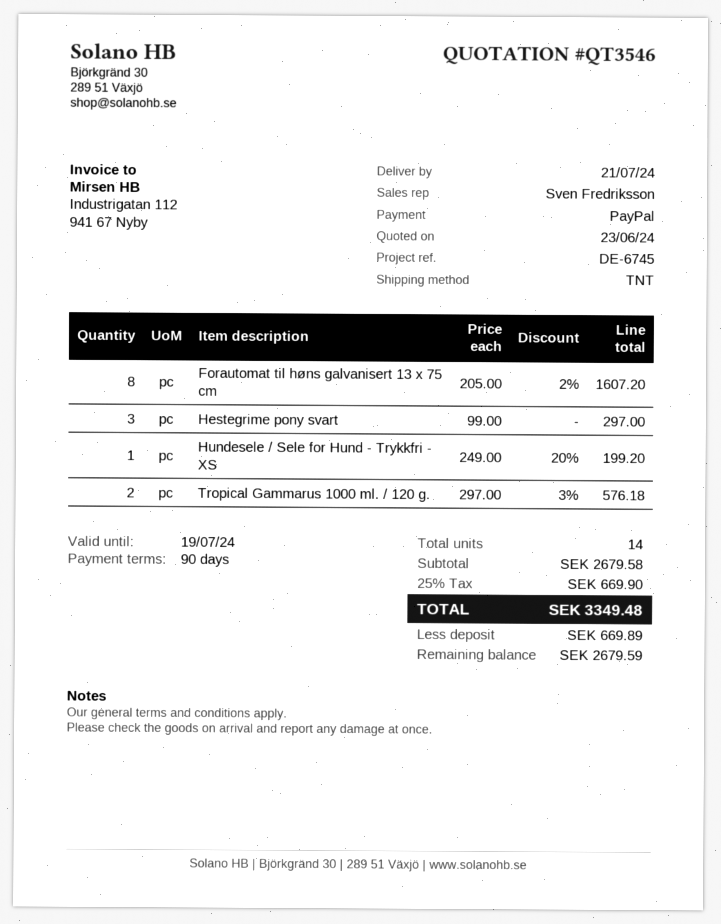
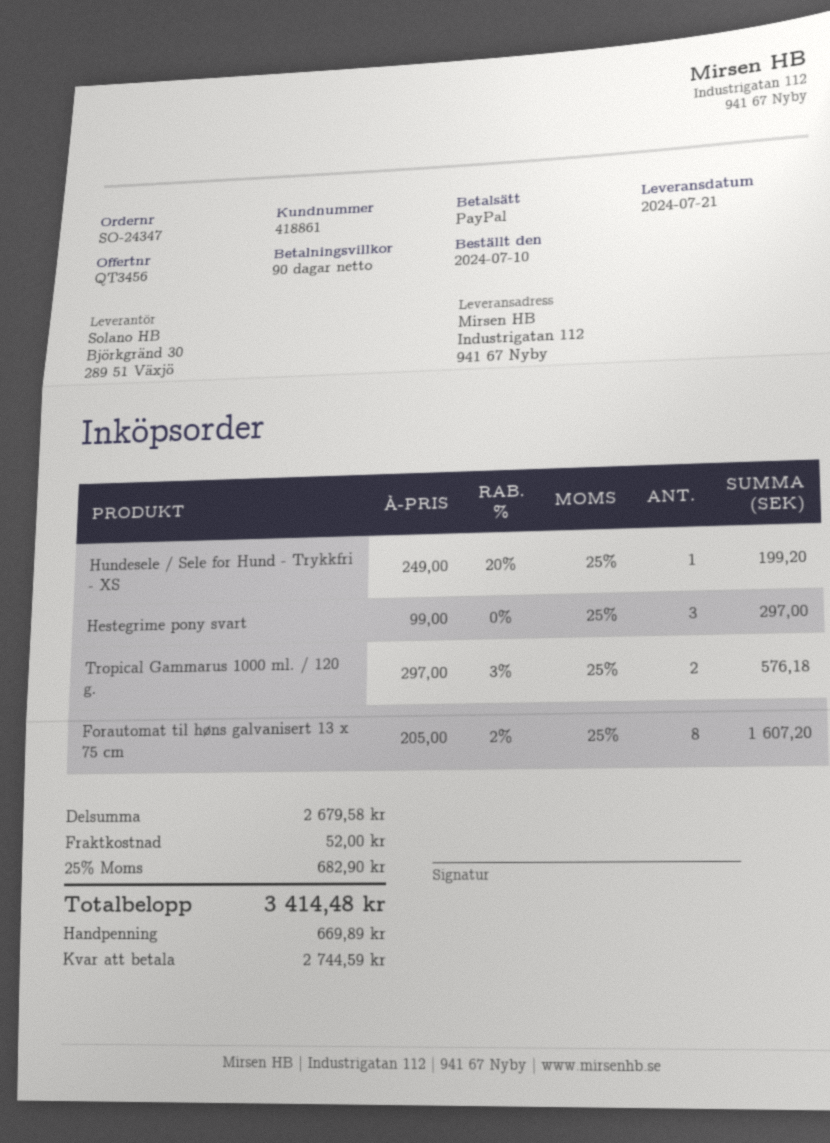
quote number: QT3546 -> QT3456
shipping: none -> 52.00
tax: 25% = 669.90 -> 25% = 682.90
total: 3349.48 -> 3414.48
balance: 2679.59 -> 2744.59

